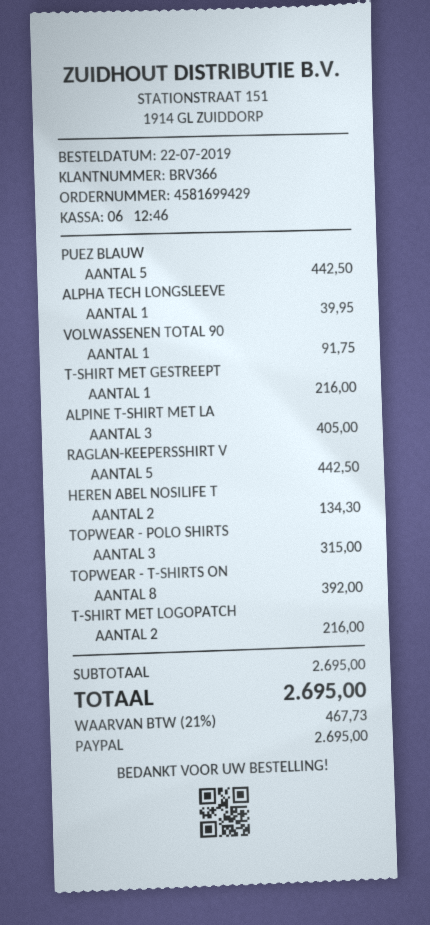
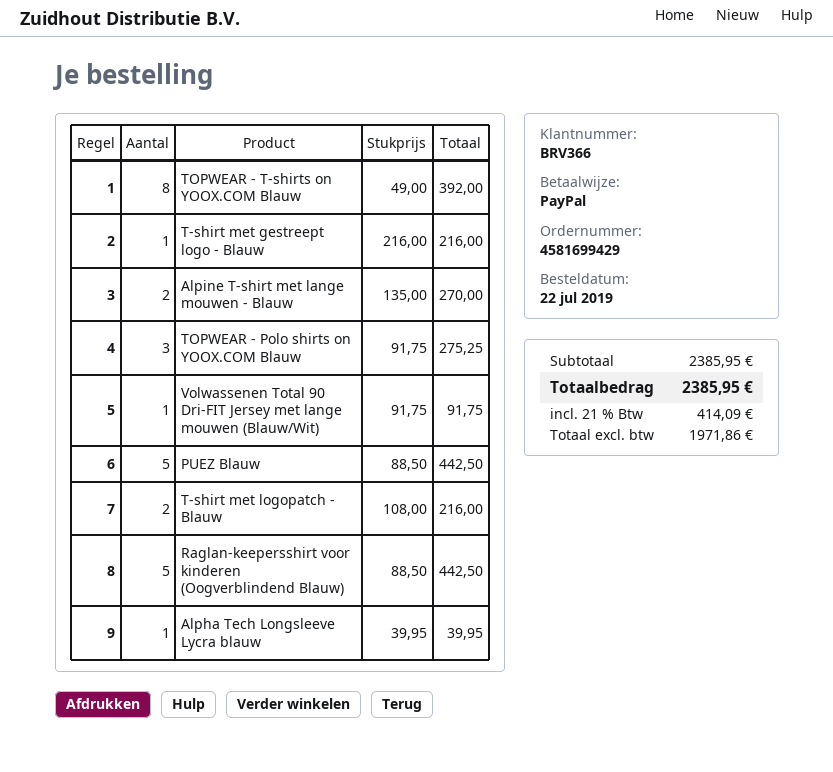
ALPINE T-SHIRT MET LA: 3 for 405.00 -> 2 for 270.00
HEREN ABEL NOSILIFE T: 2 for 134.30 -> none
TOPWEAR - POLO SHIRTS: 3 for 315.00 -> 3 for 275.25
subtotal: 2695.00 -> 2385.95
tax: 21% = 467.73 -> 21% = 414.09
total: 2695.00 -> 2385.95

